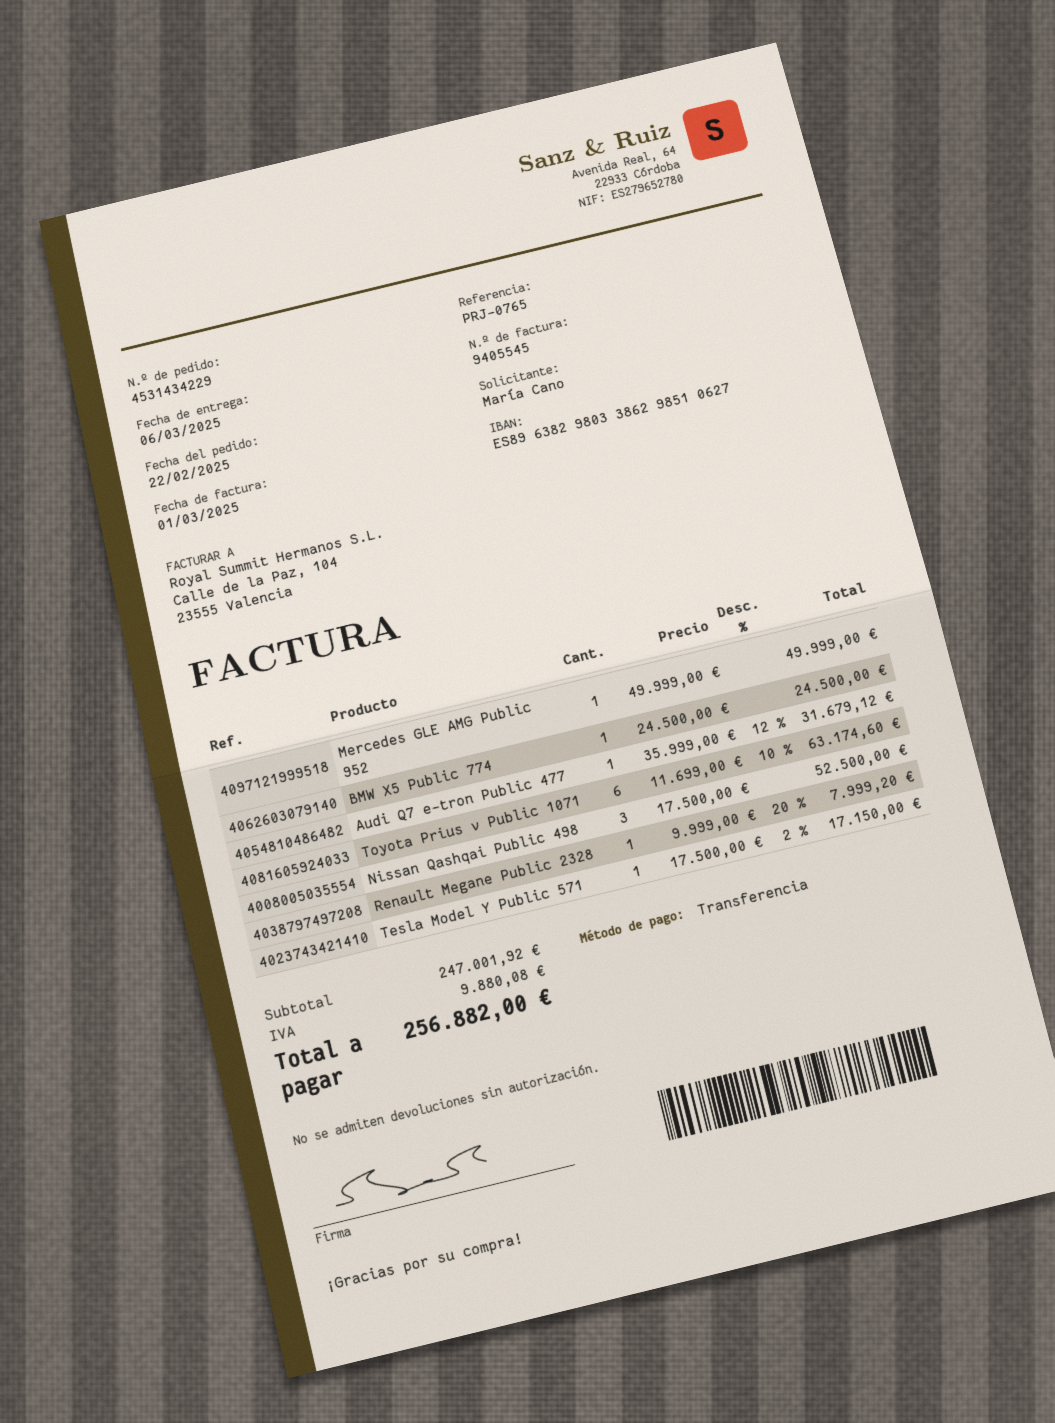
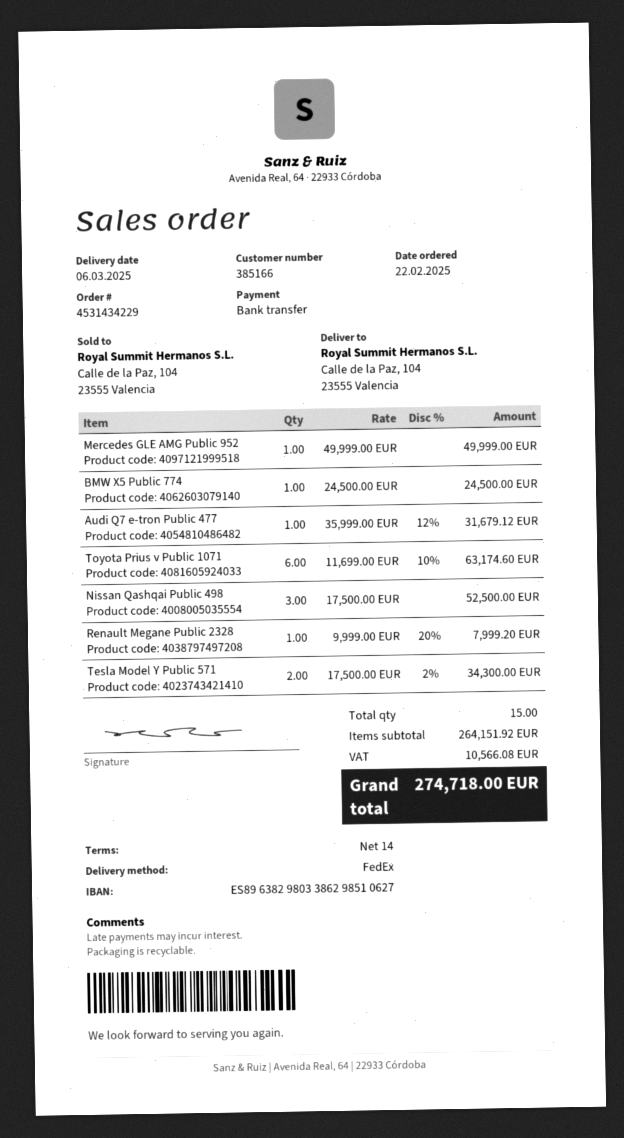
Tesla Model Y Public 571: 1 x 17500.00 - 2% = 17150.00 -> 2 x 17500.00 - 2% = 34300.00
subtotal: 247001.92 -> 264151.92
tax: 9880.08 -> 10566.08
total: 256882.00 -> 274718.00

